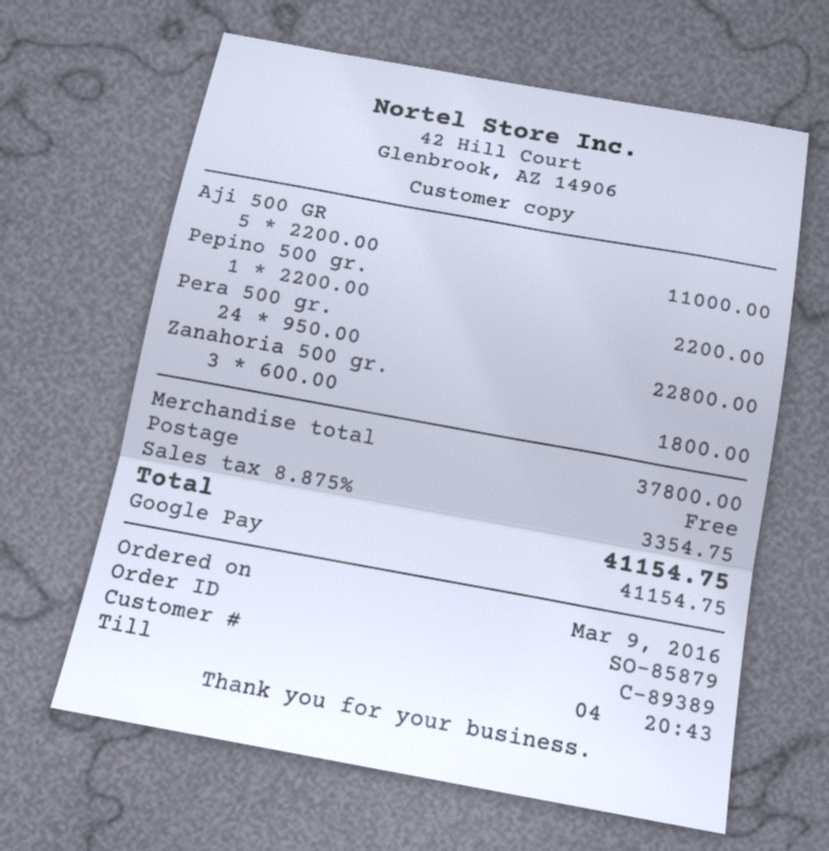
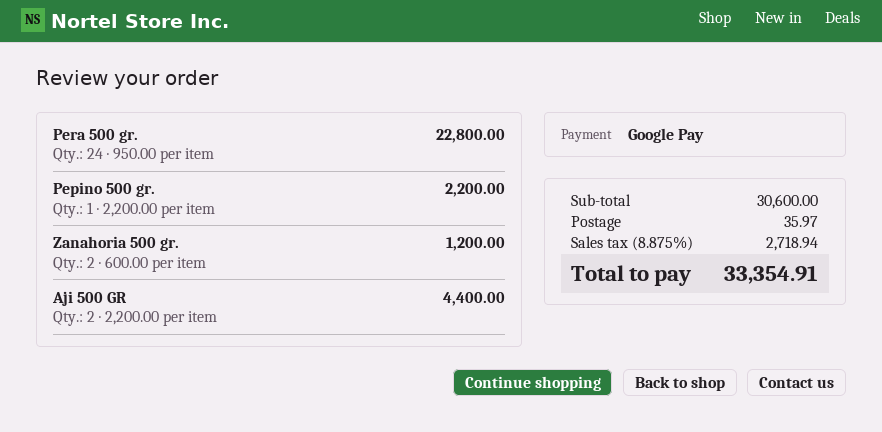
Aji 500 GR: 5 x 2200.00 = 11000.00 -> 2 x 2200.00 = 4400.00
Zanahoria 500 gr.: 3 x 600.00 = 1800.00 -> 2 x 600.00 = 1200.00
subtotal: 37800.00 -> 30600.00
shipping: 0.00 -> 35.97
tax: 8.875% = 3354.75 -> 8.875% = 2718.94
total: 41154.75 -> 33354.91

